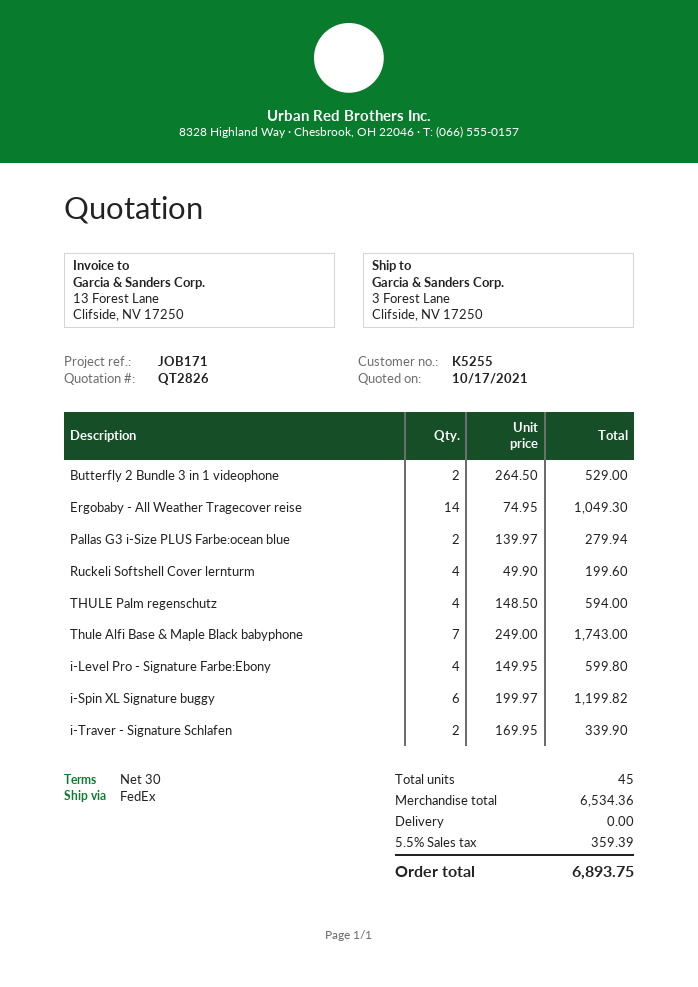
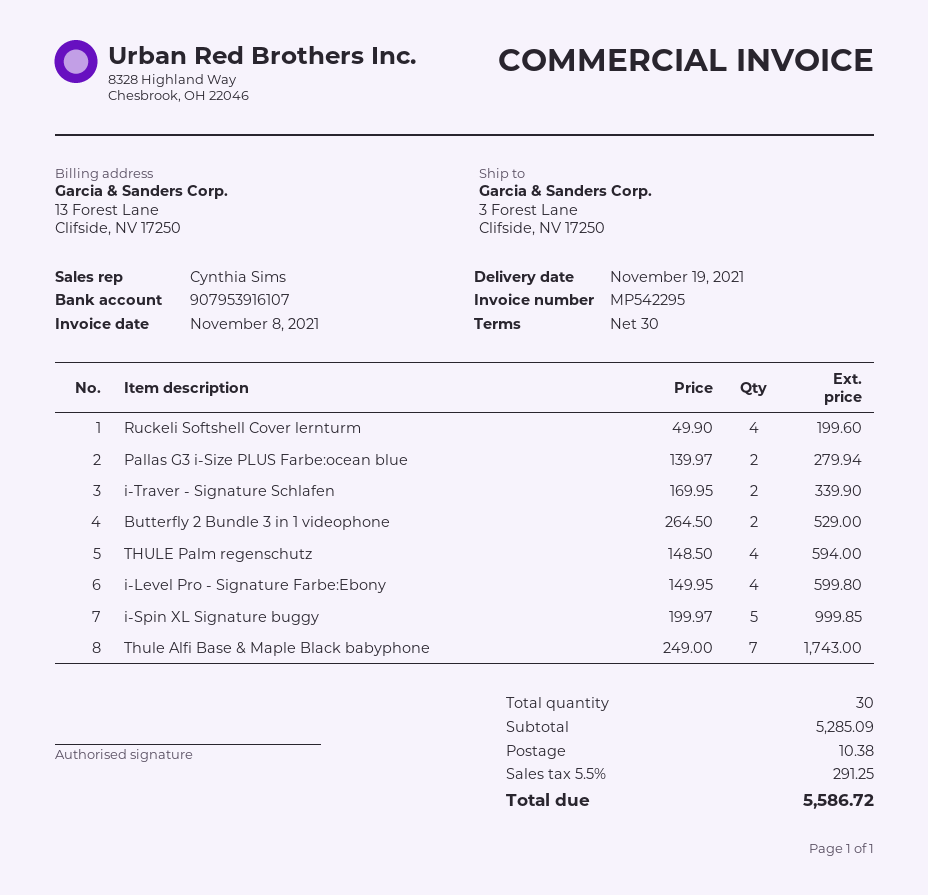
Ergobaby - All Weather Tragecover reise: 14 x 74.95 = 1049.30 -> none
i-Spin XL Signature buggy: 6 x 199.97 = 1199.82 -> 5 x 199.97 = 999.85
total quantity: 45 -> 30
subtotal: 6534.36 -> 5285.09
shipping: 0.00 -> 10.38
tax: 5.5% = 359.39 -> 5.5% = 291.25
total: 6893.75 -> 5586.72

